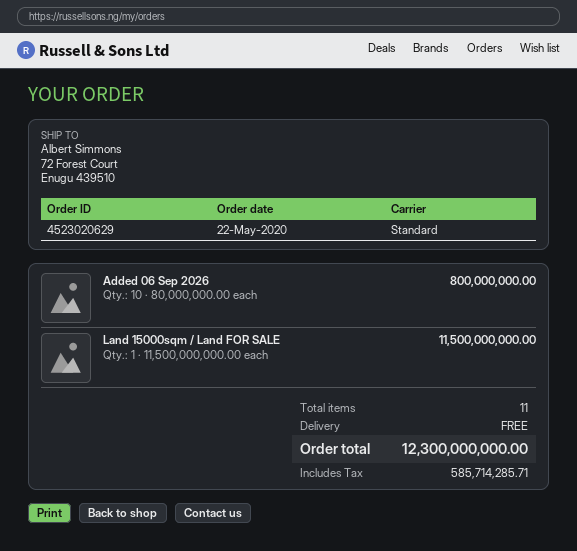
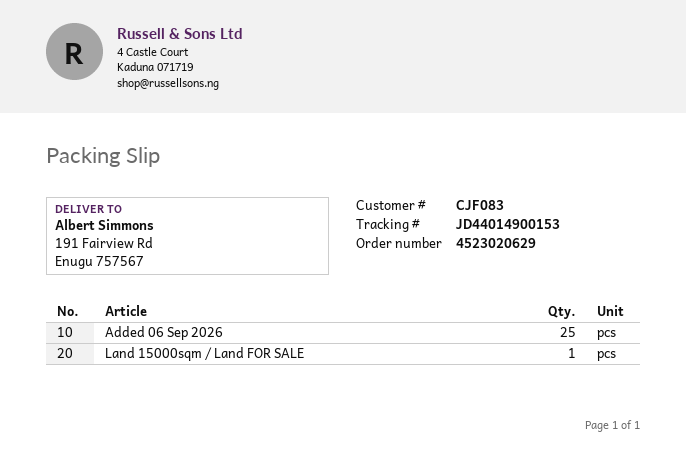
ship to: 72 Forest Court, Enugu 439510 -> 191 Fairview Rd, Enugu 757567
Added 06 Sep 2026: 10 -> 25

